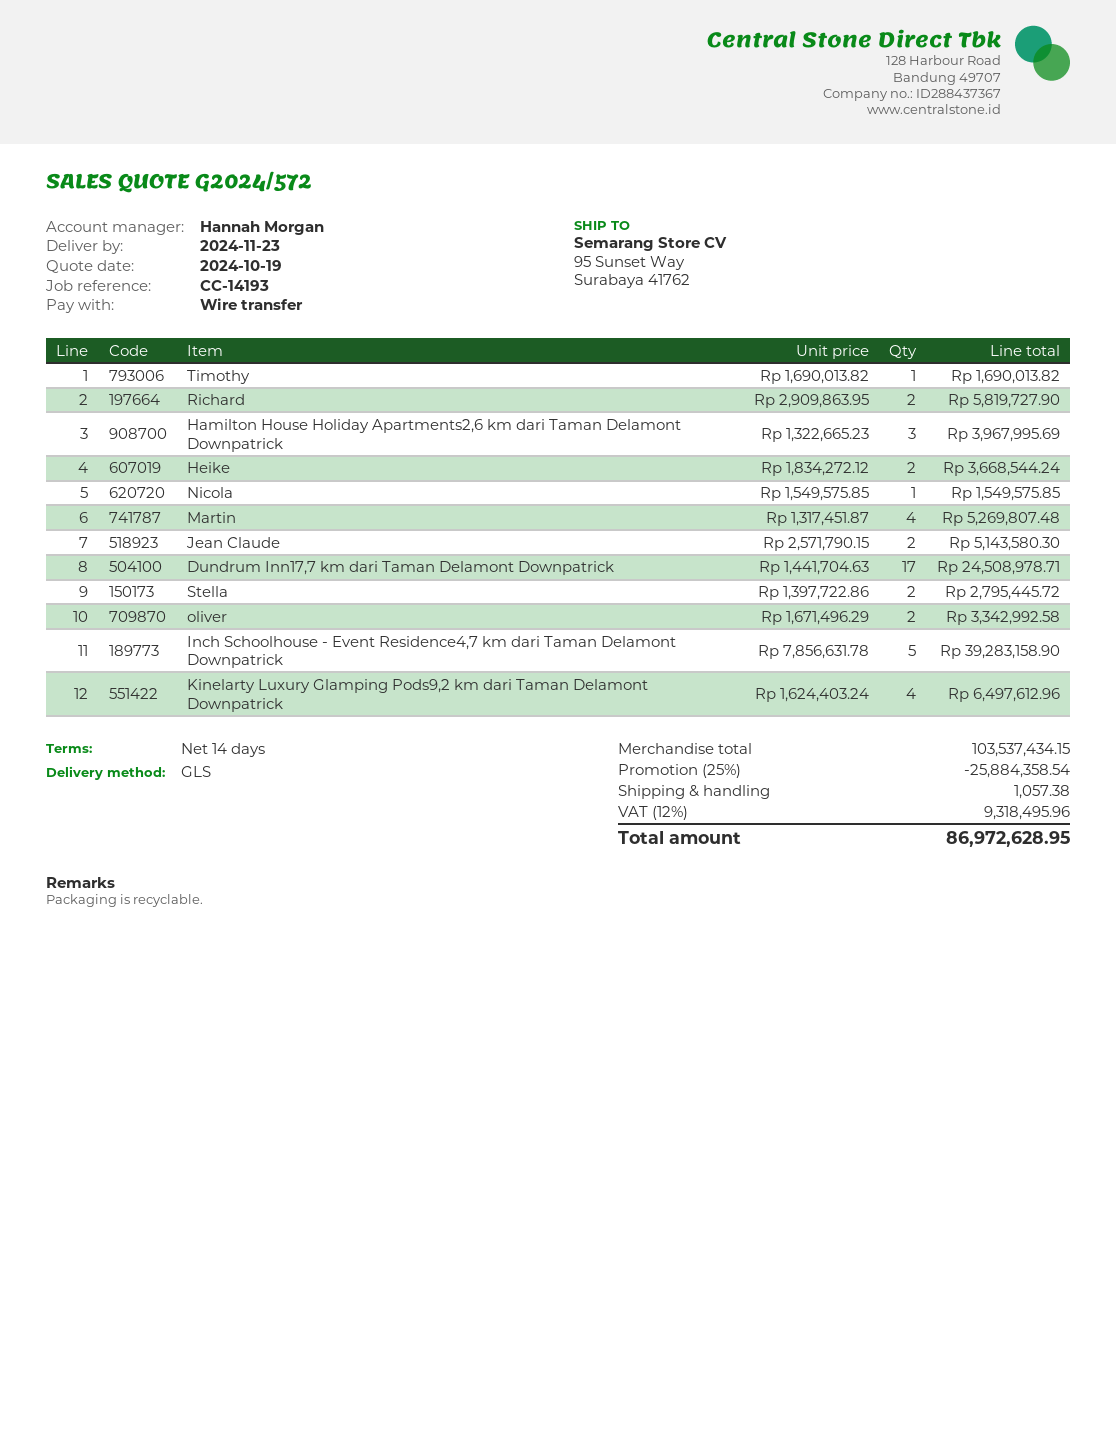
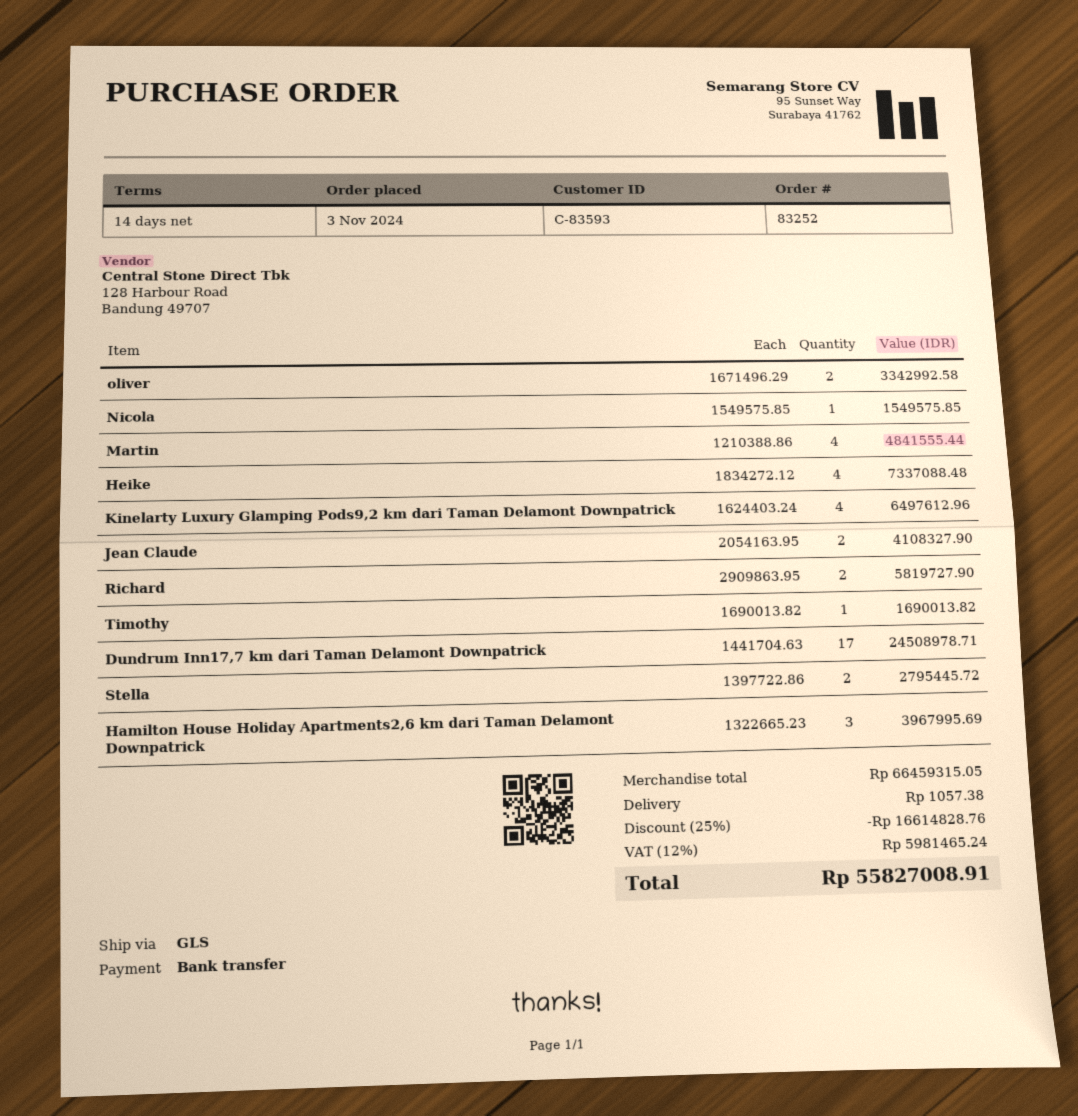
Heike: 2 x 1834272.12 = 3668544.24 -> 4 x 1834272.12 = 7337088.48
Martin: 4 x 1317451.87 = 5269807.48 -> 4 x 1210388.86 = 4841555.44
Jean Claude: 2 x 2571790.15 = 5143580.30 -> 2 x 2054163.95 = 4108327.90
Inch Schoolhouse - Event Residence4,7 km dari Taman Delamont Downpatrick: 5 x 7856631.78 = 39283158.90 -> none
subtotal: 103537434.15 -> 66459315.05
discount: 25% = 25884358.54 -> 25% = 16614828.76
tax: 12% = 9318495.96 -> 12% = 5981465.24
total: 86972628.95 -> 55827008.91

